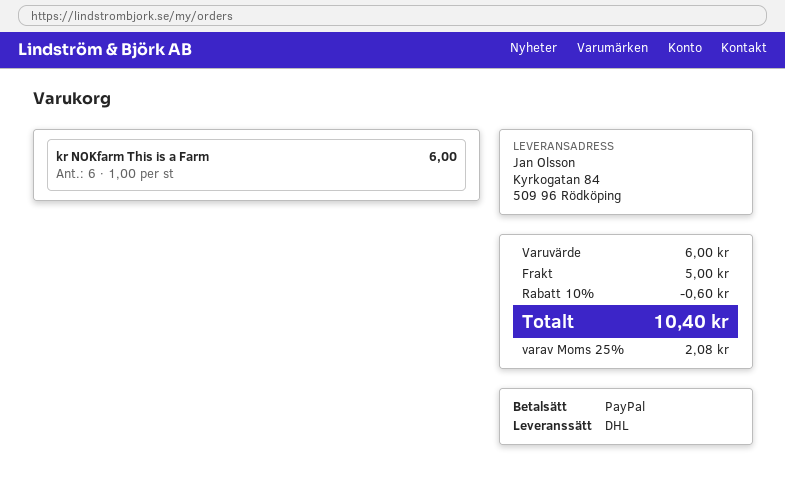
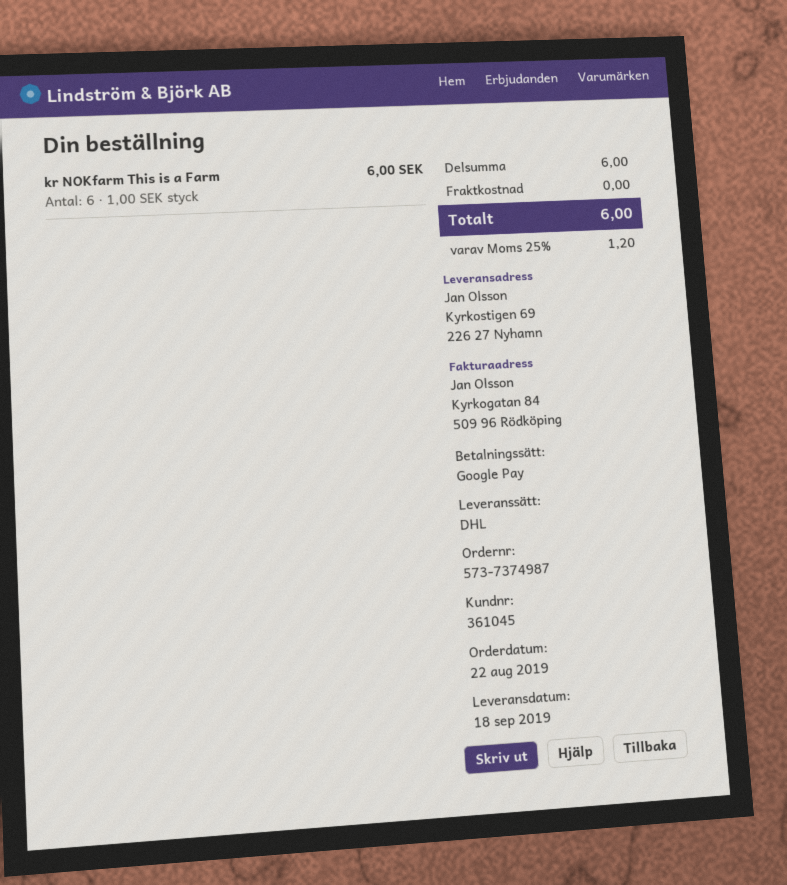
payment method: PayPal -> Google Pay
ship to: Kyrkogatan 84, 509 96 Rödköping -> Kyrkostigen 69, 226 27 Nyhamn
discount: 10% = 0.60 -> none
shipping: 5.00 -> 0.00
tax: 25% = 2.08 -> 25% = 1.20
total: 10.40 -> 6.00

